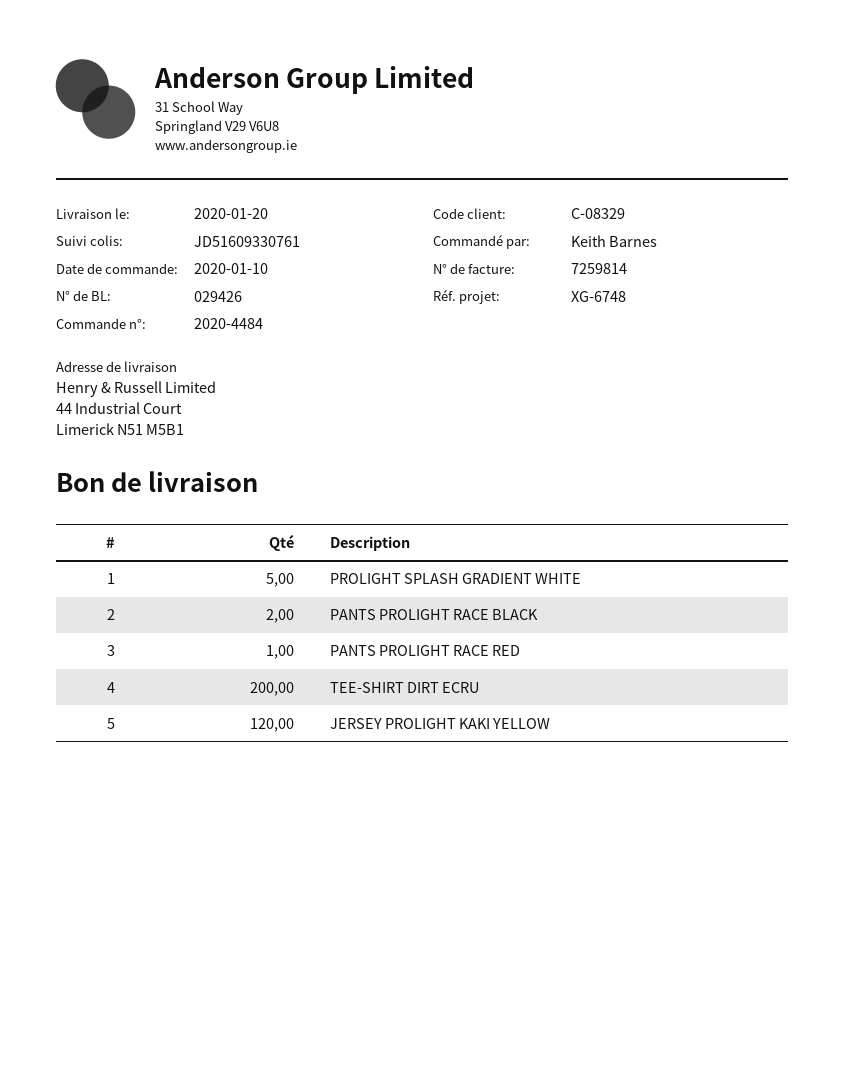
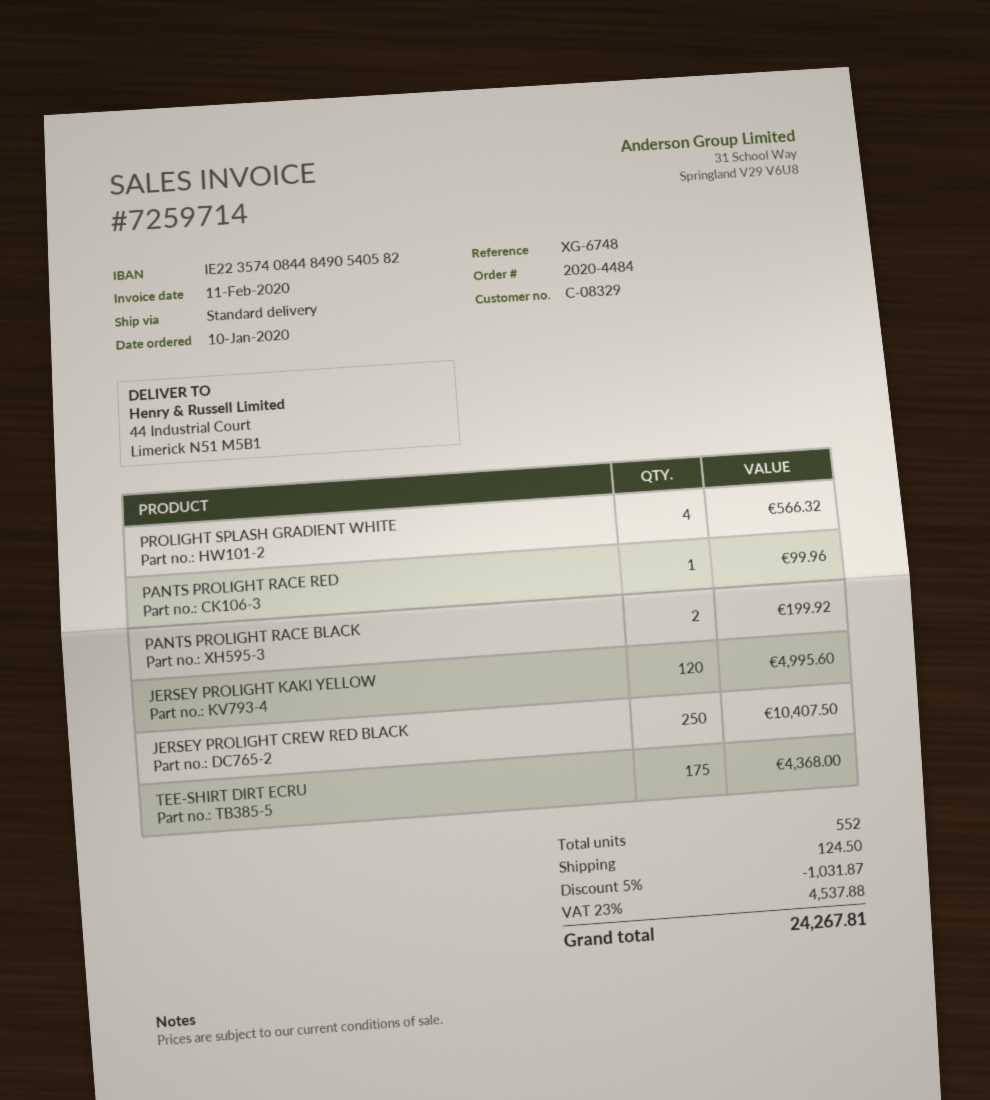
invoice number: 7259814 -> 7259714
PROLIGHT SPLASH GRADIENT WHITE: 5 -> 4
TEE-SHIRT DIRT ECRU: 200 -> 175
JERSEY PROLIGHT CREW RED BLACK: none -> 250

